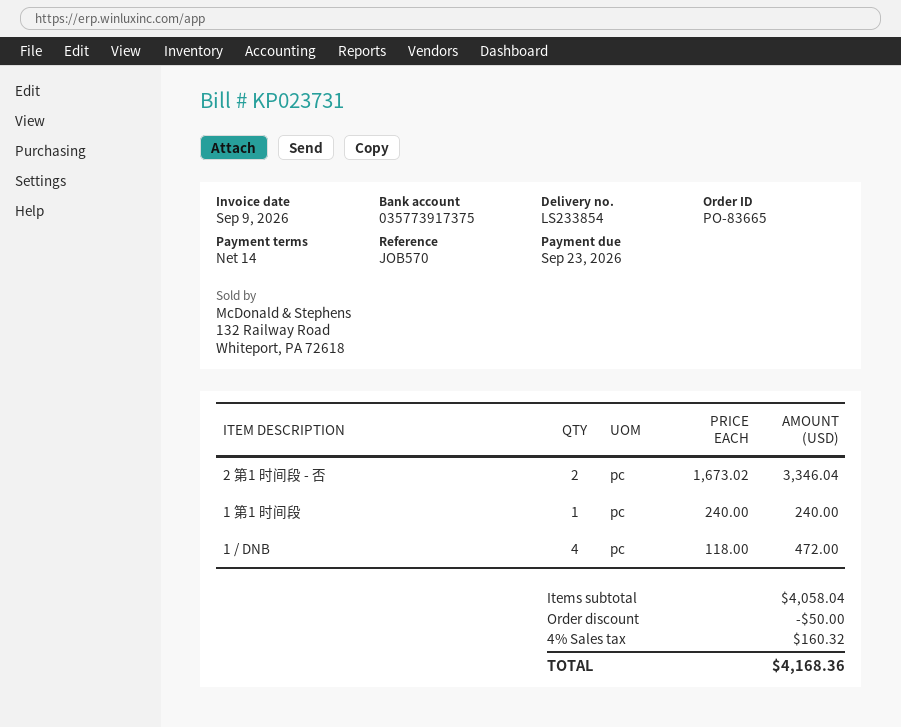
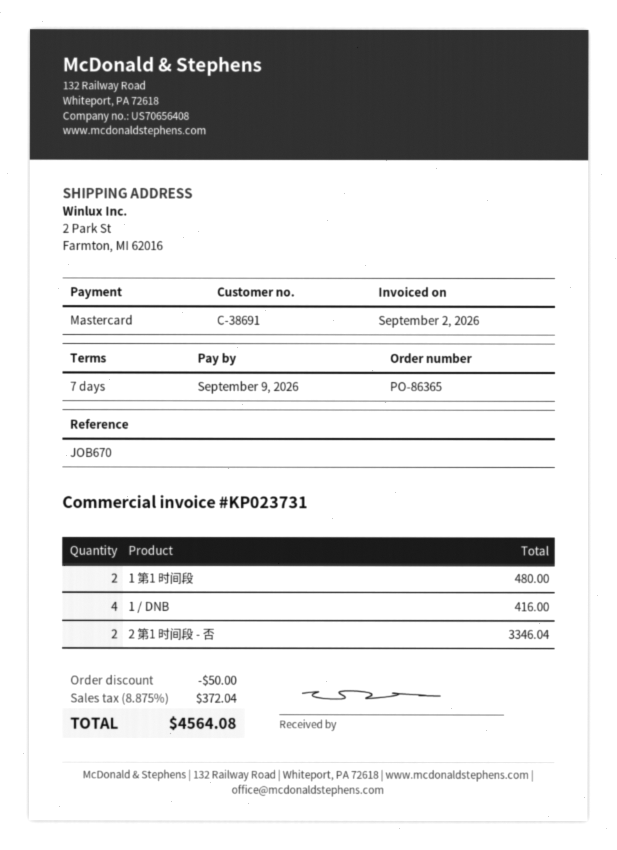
order number: PO-83665 -> PO-86365
invoice date: 2026-09-09 -> 2026-09-02
payment terms: 14 days -> 7 days
due date: 2026-09-23 -> 2026-09-09
reference: JOB570 -> JOB670
1 第1 时间段: 1 for 240.00 -> 2 for 480.00
1 / DNB: 4 for 472.00 -> 4 for 416.00
tax: 4% = 160.32 -> 8.875% = 372.04
total: 4168.36 -> 4564.08

